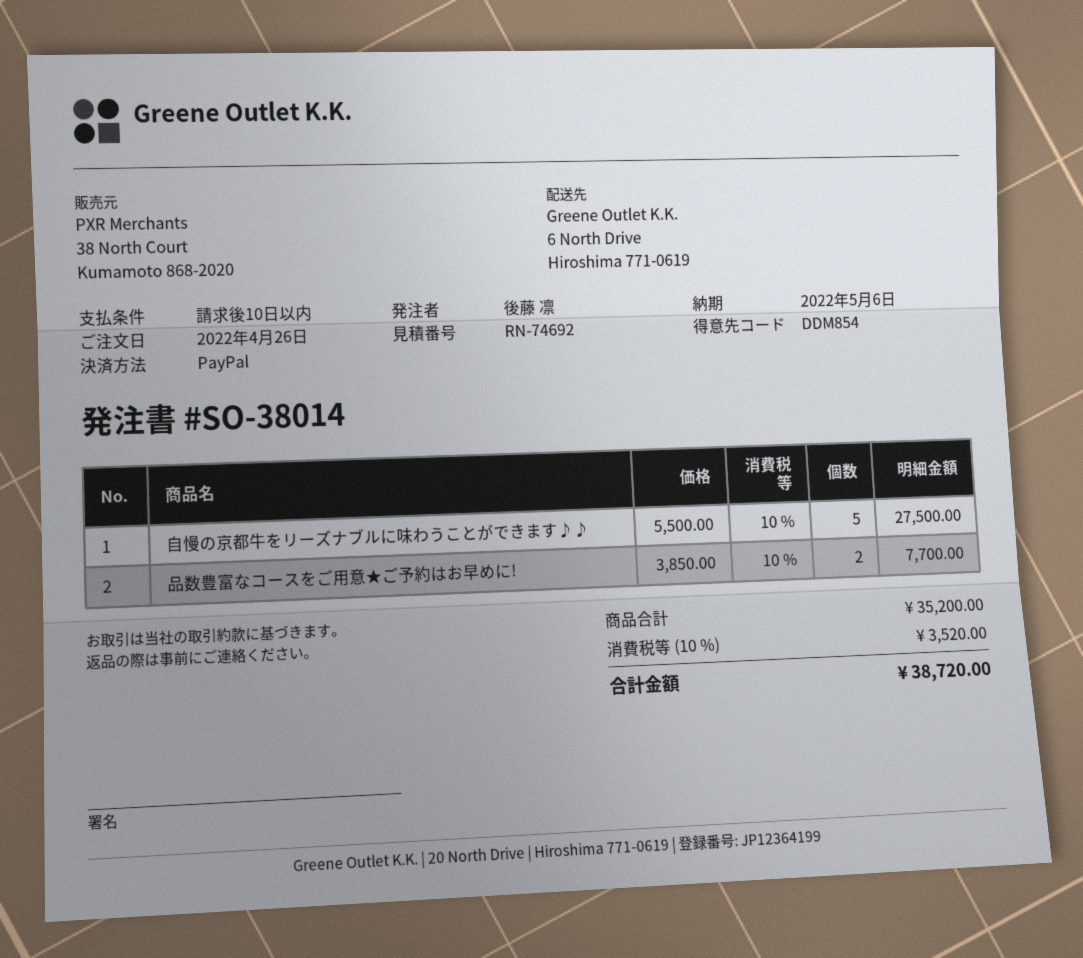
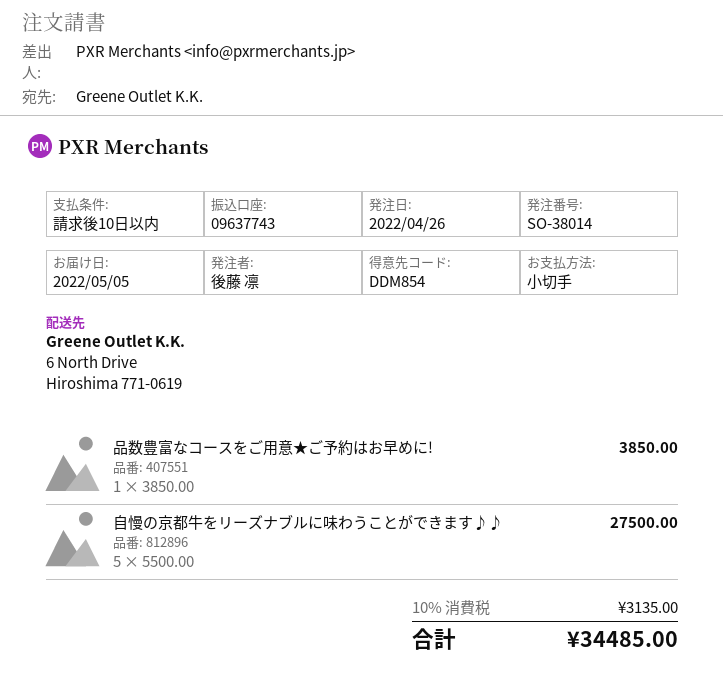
delivery date: 2022-05-06 -> 2022-05-05
payment method: PayPal -> cheque
品数豊富なコースをご用意★ご予約はお早めに!: 2 x 3850.00 = 7700.00 -> 1 x 3850.00 = 3850.00
tax: 10% = 3520.00 -> 10% = 3135.00
total: 38720.00 -> 34485.00

